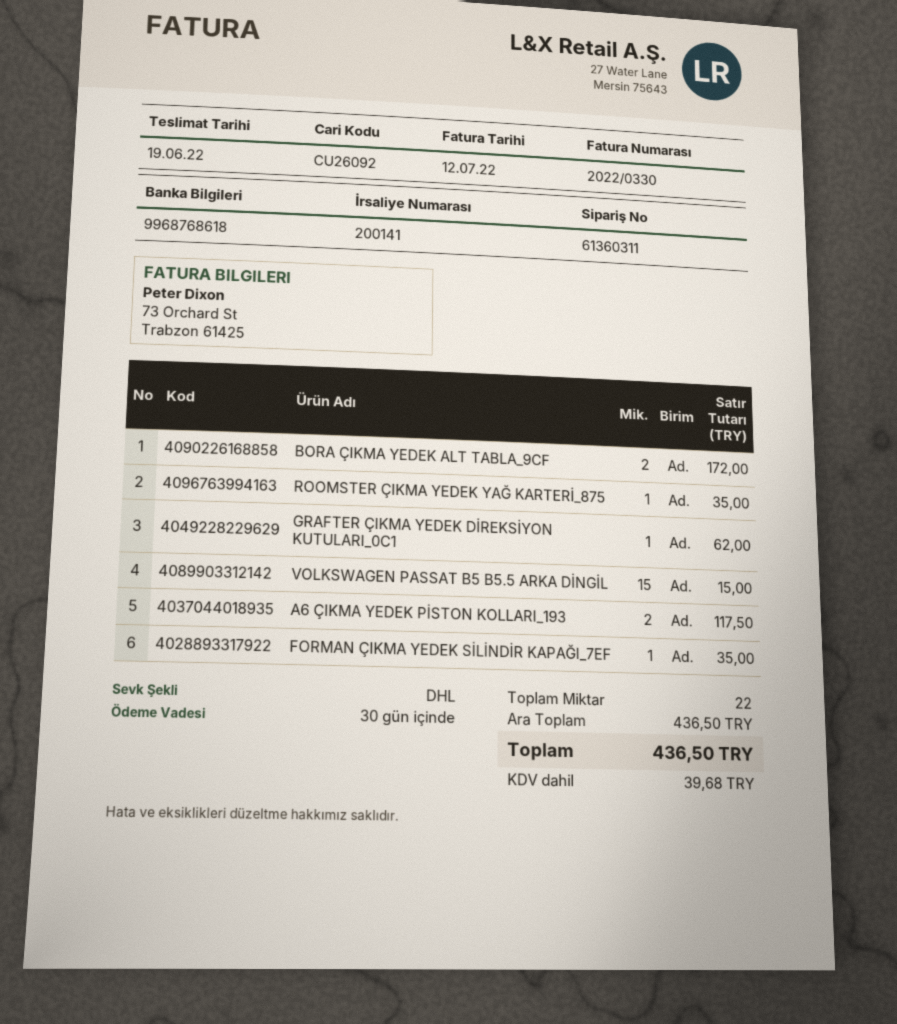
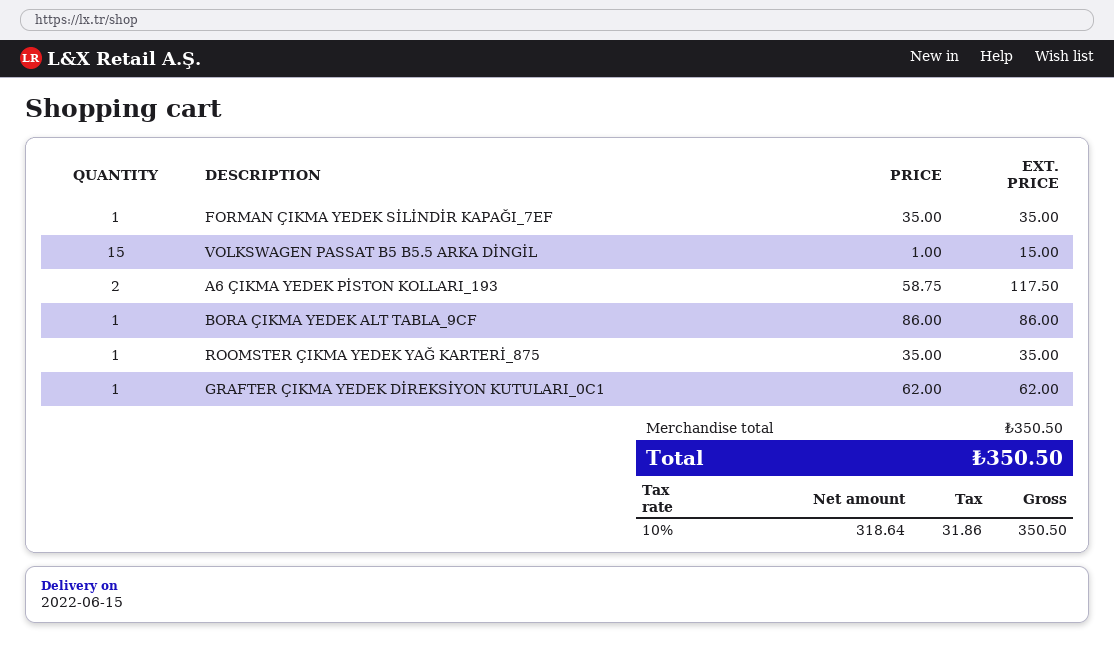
delivery date: 2022-06-19 -> 2022-06-15
BORA ÇIKMA YEDEK ALT TABLA_9CF: 2 for 172.00 -> 1 for 86.00
subtotal: 436.50 -> 350.50
tax: 39.68 -> 31.86
total: 436.50 -> 350.50

